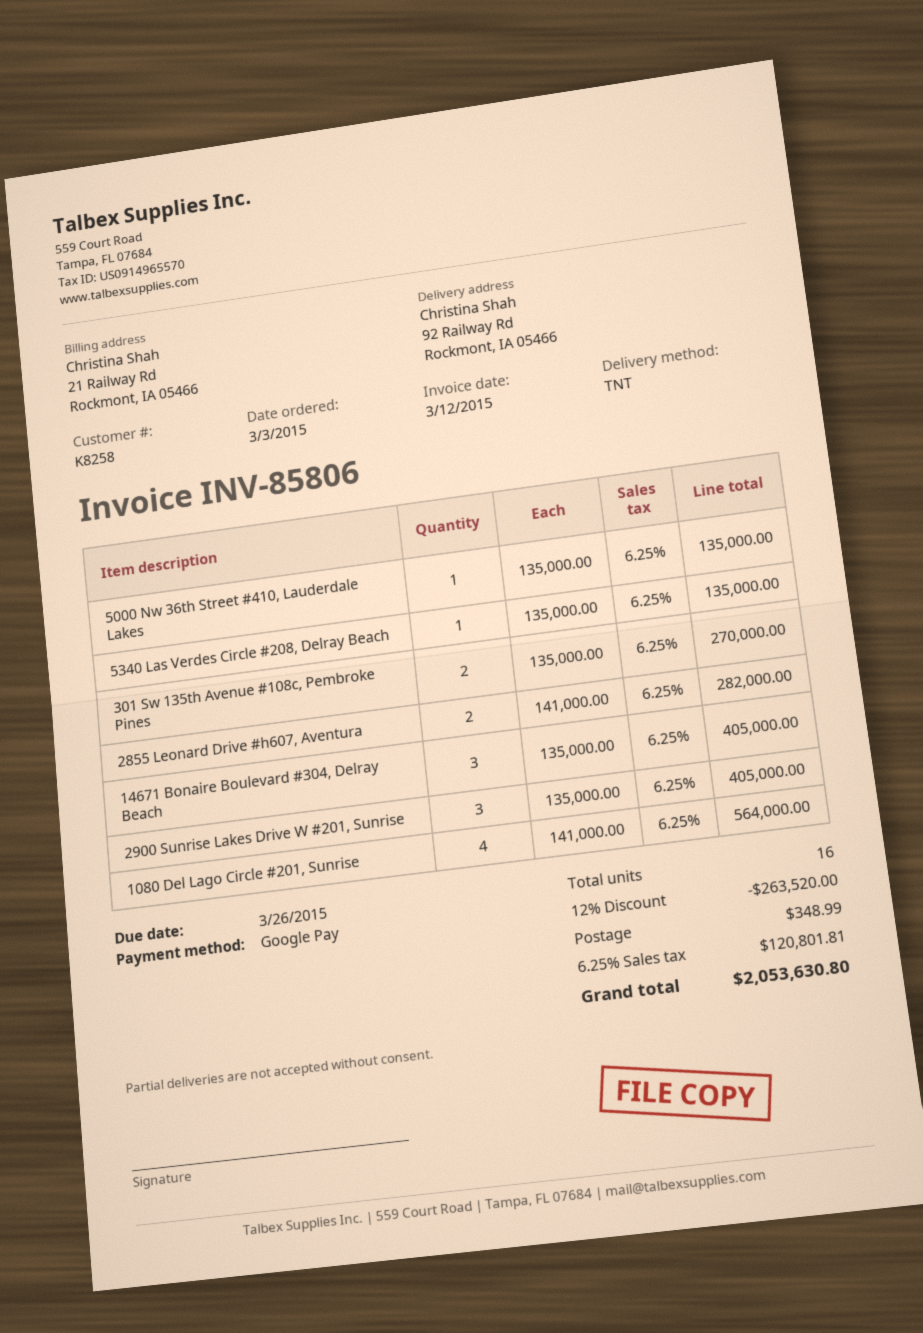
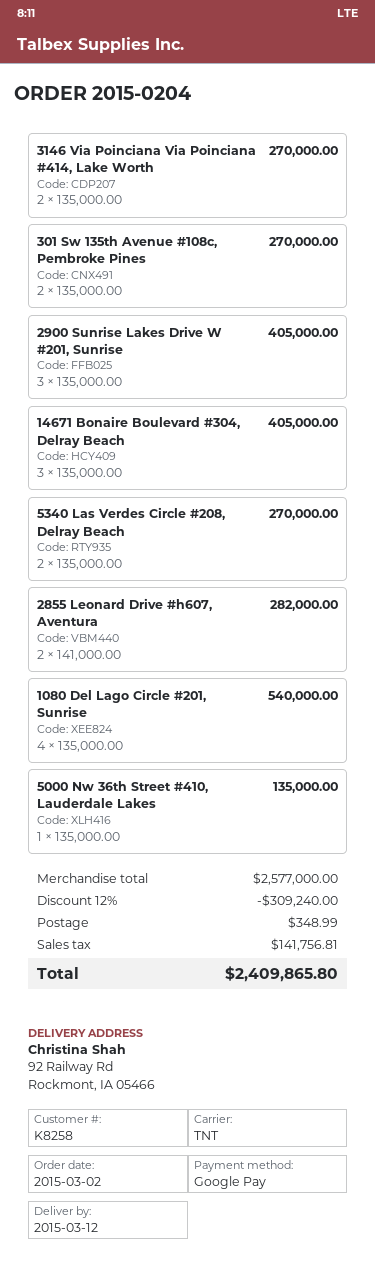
order date: 2015-03-03 -> 2015-03-02
5340 Las Verdes Circle #208, Delray Beach: 1 x 135000.00 = 135000.00 -> 2 x 135000.00 = 270000.00
1080 Del Lago Circle #201, Sunrise: 4 x 141000.00 = 564000.00 -> 4 x 135000.00 = 540000.00
3146 Via Poinciana Via Poinciana #414, Lake Worth: none -> 2 x 135000.00 = 270000.00
discount: 12% = 263520.00 -> 12% = 309240.00
tax: 120801.81 -> 141756.81
total: 2053630.80 -> 2409865.80

